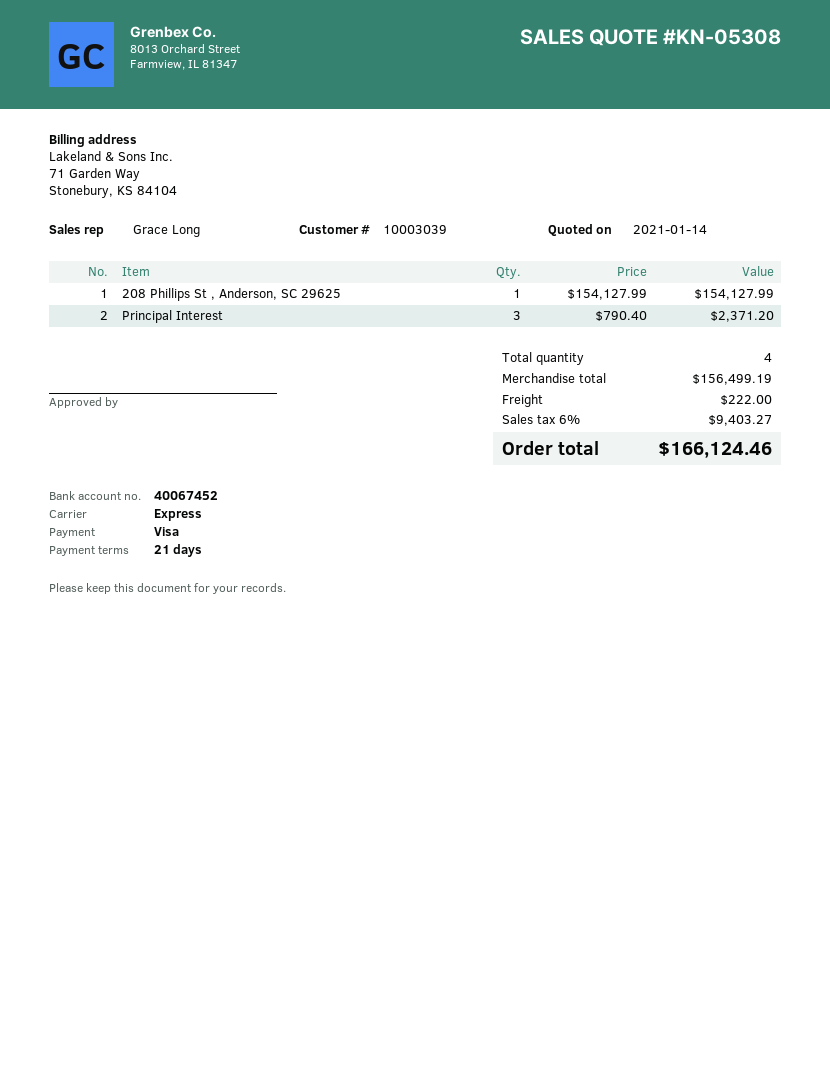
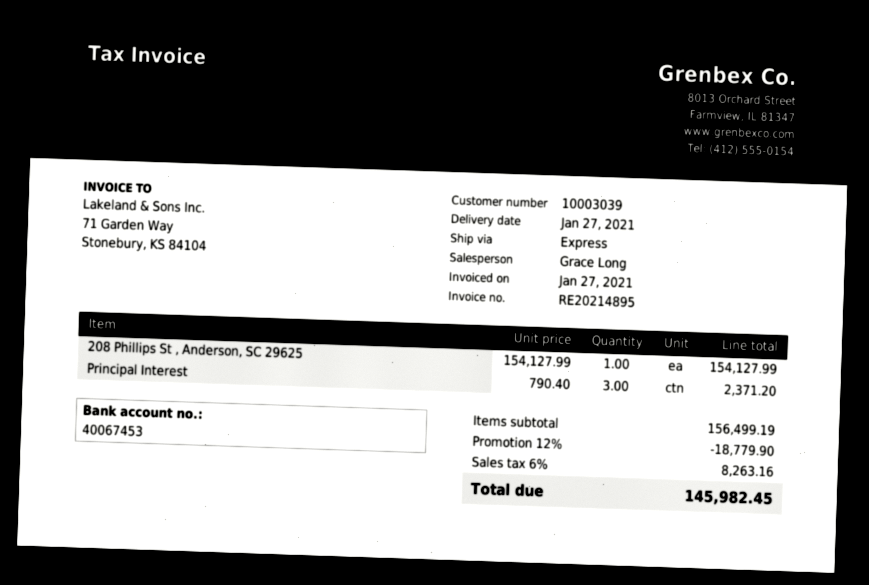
bank account: 40067452 -> 40067453
discount: none -> 12% = 18779.90
shipping: 222.00 -> none
tax: 6% = 9403.27 -> 6% = 8263.16
total: 166124.46 -> 145982.45

